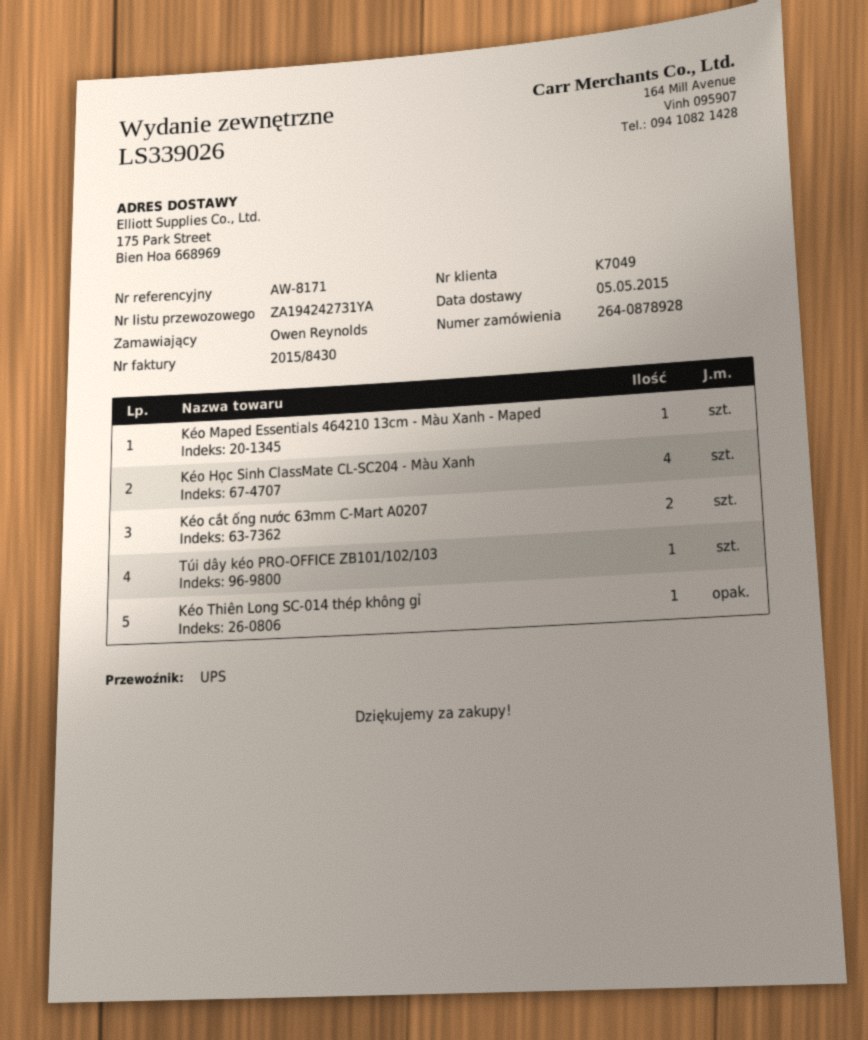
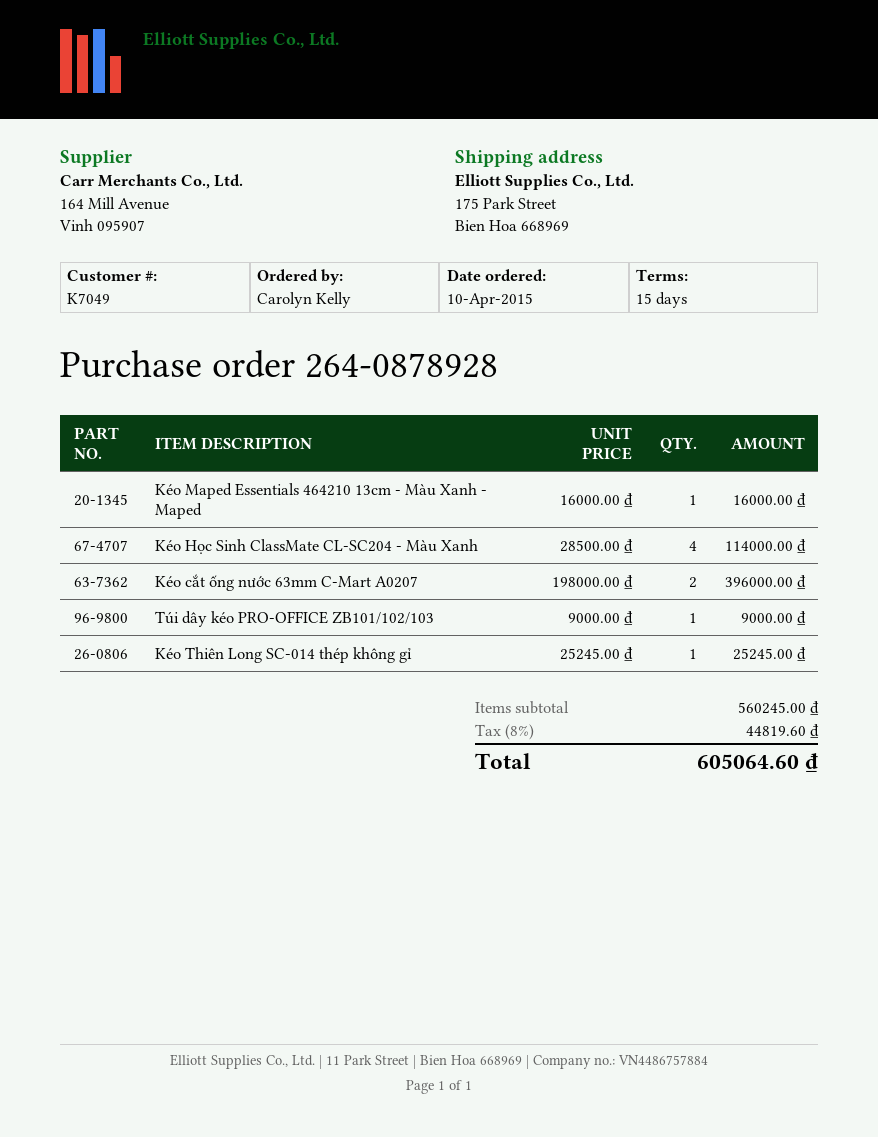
ordered by: Owen Reynolds -> Carolyn Kelly

